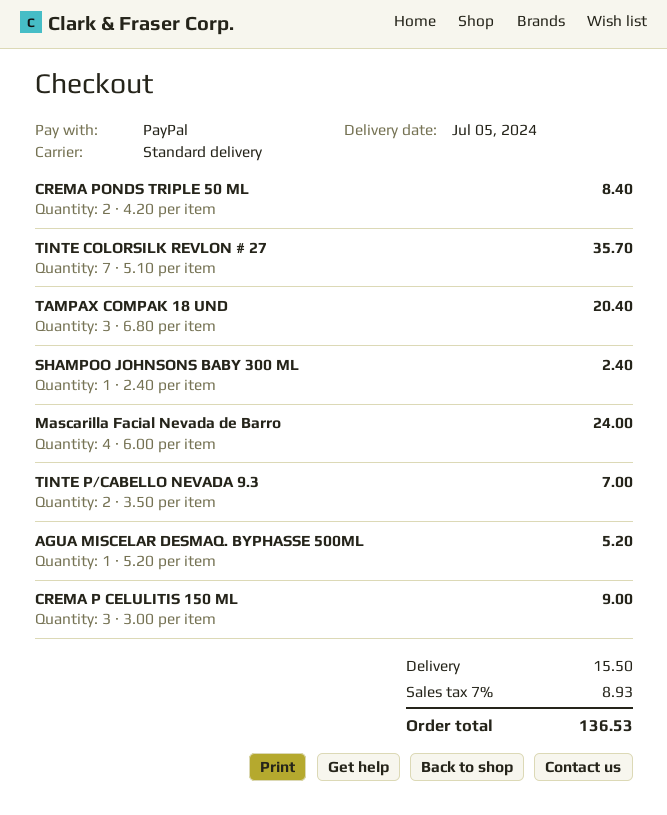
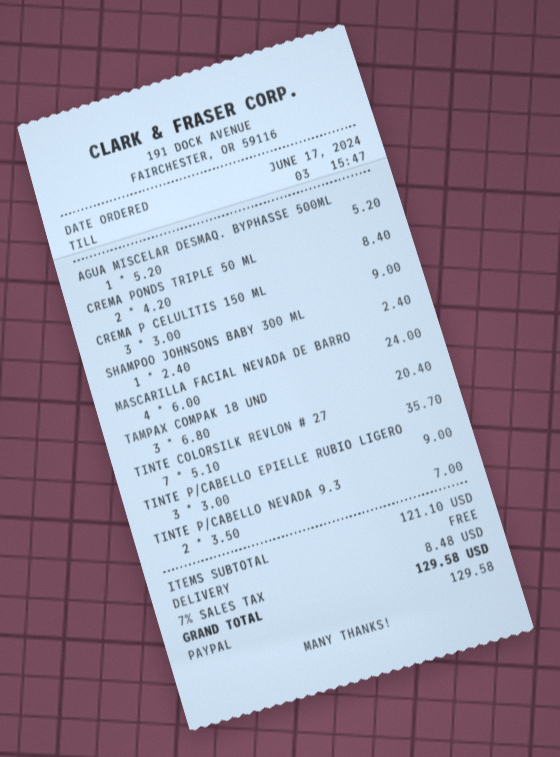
TINTE P/CABELLO EPIELLE RUBIO LIGERO: none -> 3 x 3.00 = 9.00
shipping: 15.50 -> 0.00
tax: 7% = 8.93 -> 7% = 8.48
total: 136.53 -> 129.58

